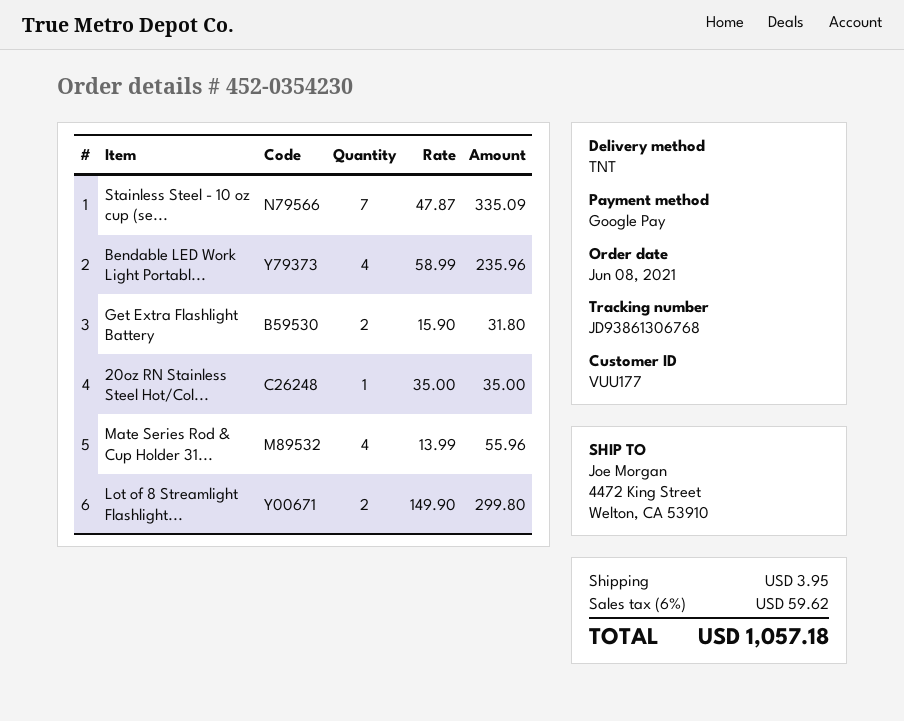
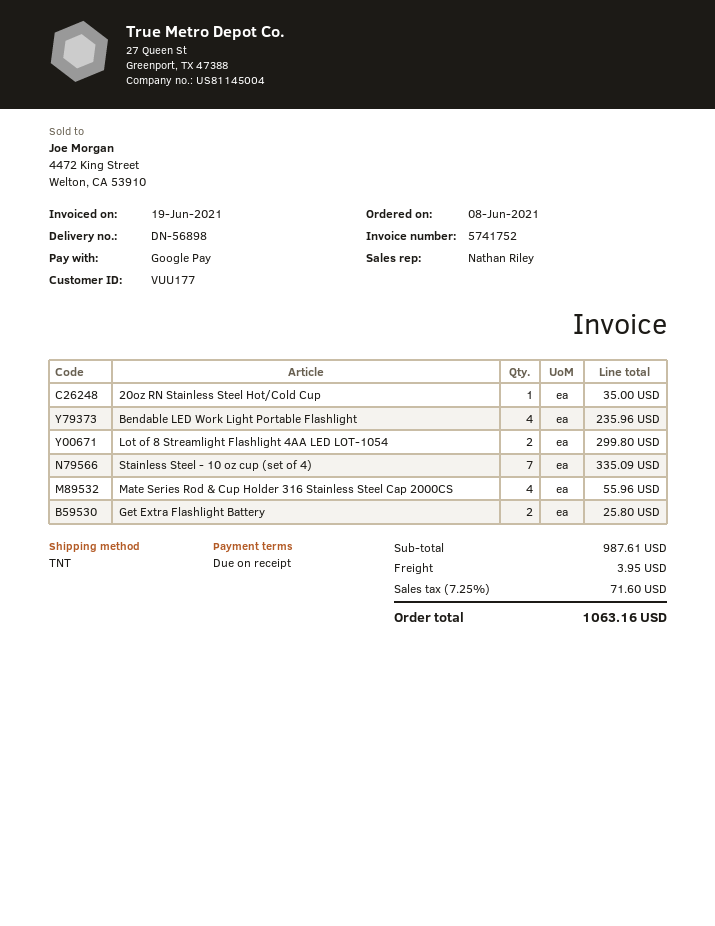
Get Extra Flashlight Battery: 2 for 31.80 -> 2 for 25.80
tax: 6% = 59.62 -> 7.25% = 71.60
total: 1057.18 -> 1063.16

